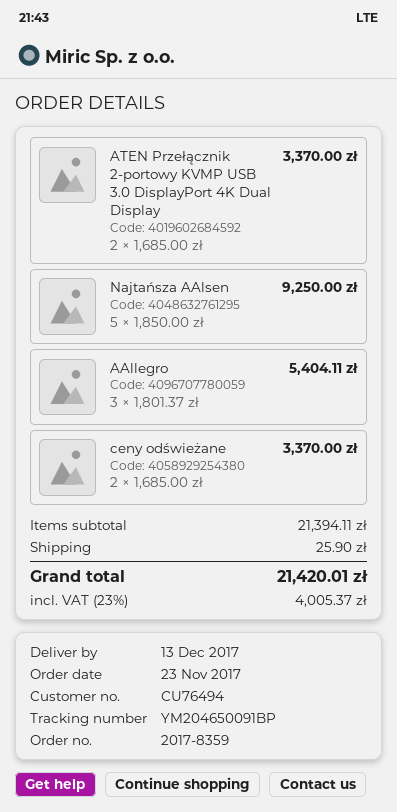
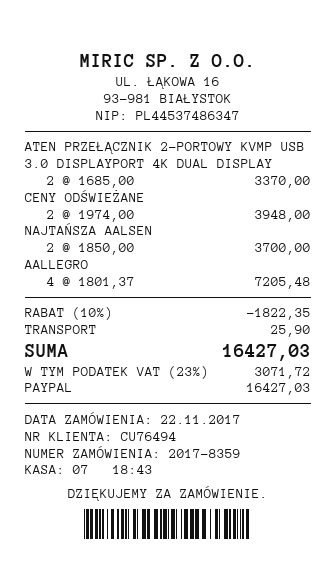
order date: 2017-11-23 -> 2017-11-22
Najtańsza AAlsen: 5 x 1850.00 = 9250.00 -> 2 x 1850.00 = 3700.00
AAllegro: 3 x 1801.37 = 5404.11 -> 4 x 1801.37 = 7205.48
ceny odświeżane: 2 x 1685.00 = 3370.00 -> 2 x 1974.00 = 3948.00
discount: none -> 10% = 1822.35
tax: 23% = 4005.37 -> 23% = 3071.72
total: 21420.01 -> 16427.03

